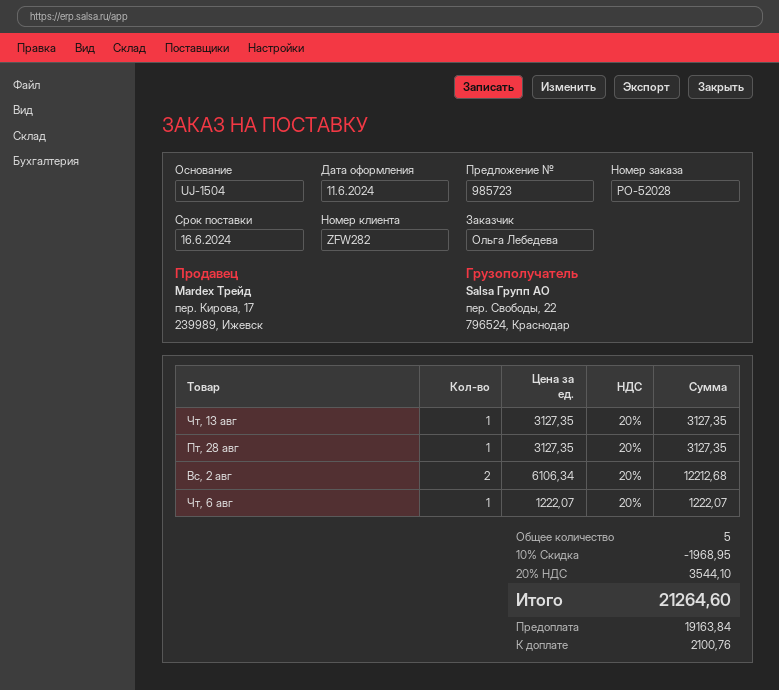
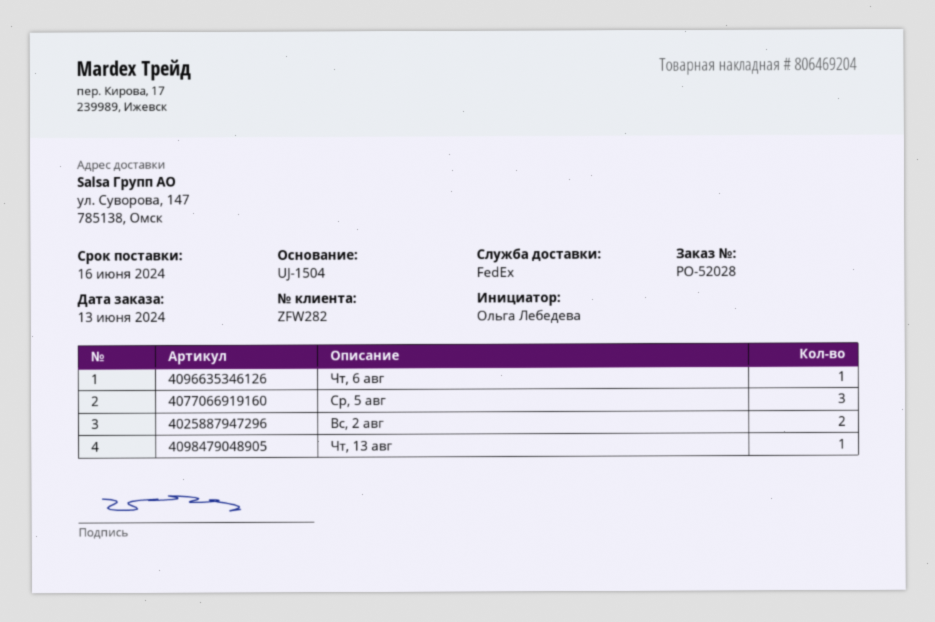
order date: 2024-06-11 -> 2024-06-13
ship to: пер. Свободы, 22, 796524, Краснодар -> ул. Суворова, 147, 785138, Омск
Пт, 28 авг: 1 -> none
Ср, 5 авг: none -> 3

